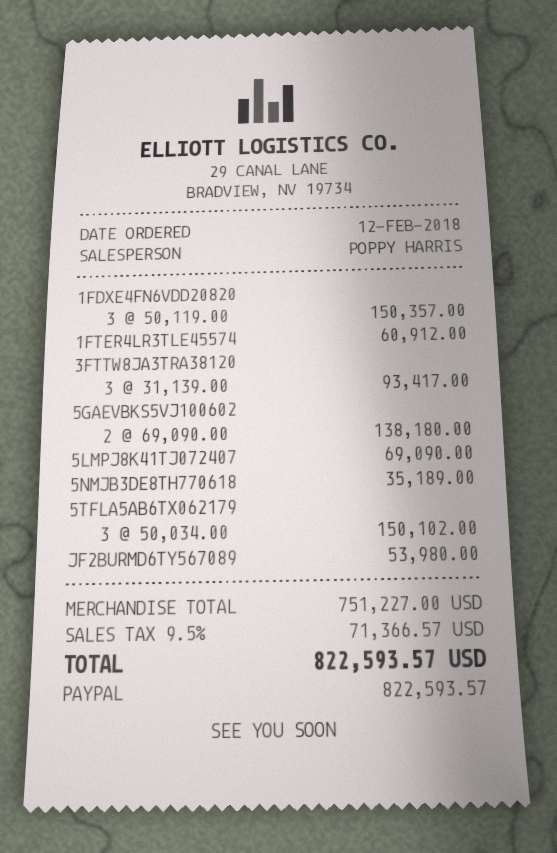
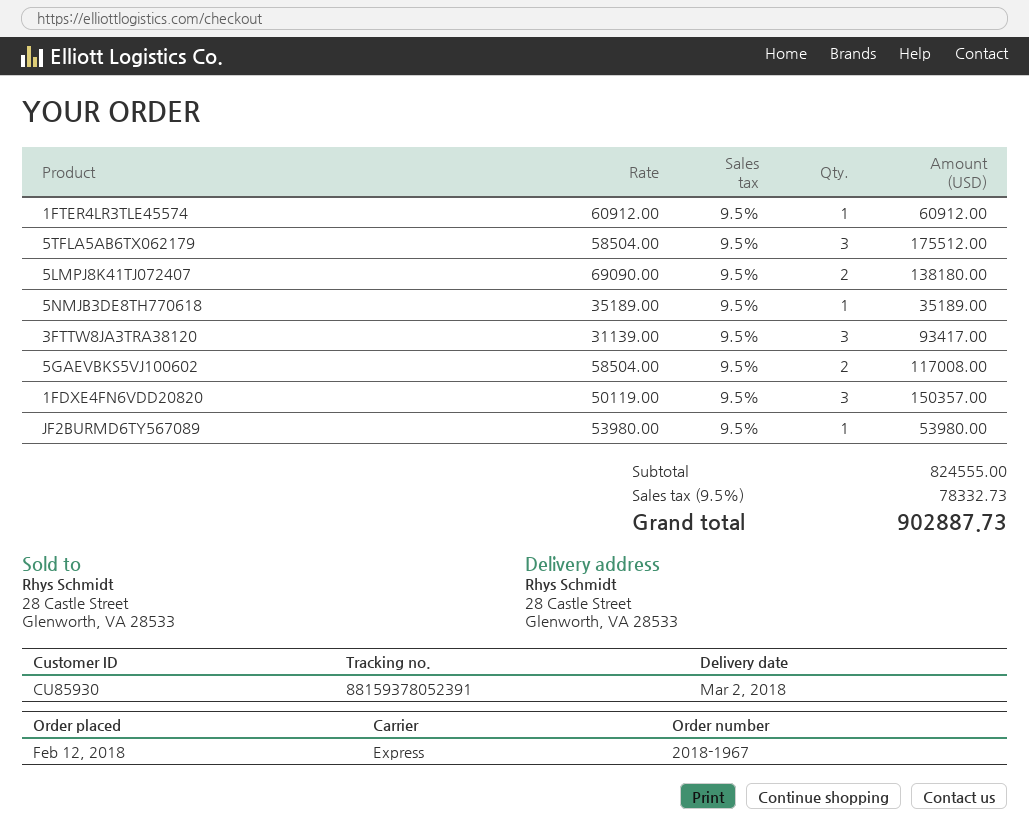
5GAEVBKS5VJ100602: 2 x 69090.00 = 138180.00 -> 2 x 58504.00 = 117008.00
5LMPJ8K41TJ072407: 1 x 69090.00 = 69090.00 -> 2 x 69090.00 = 138180.00
5TFLA5AB6TX062179: 3 x 50034.00 = 150102.00 -> 3 x 58504.00 = 175512.00
subtotal: 751227.00 -> 824555.00
tax: 9.5% = 71366.57 -> 9.5% = 78332.73
total: 822593.57 -> 902887.73

